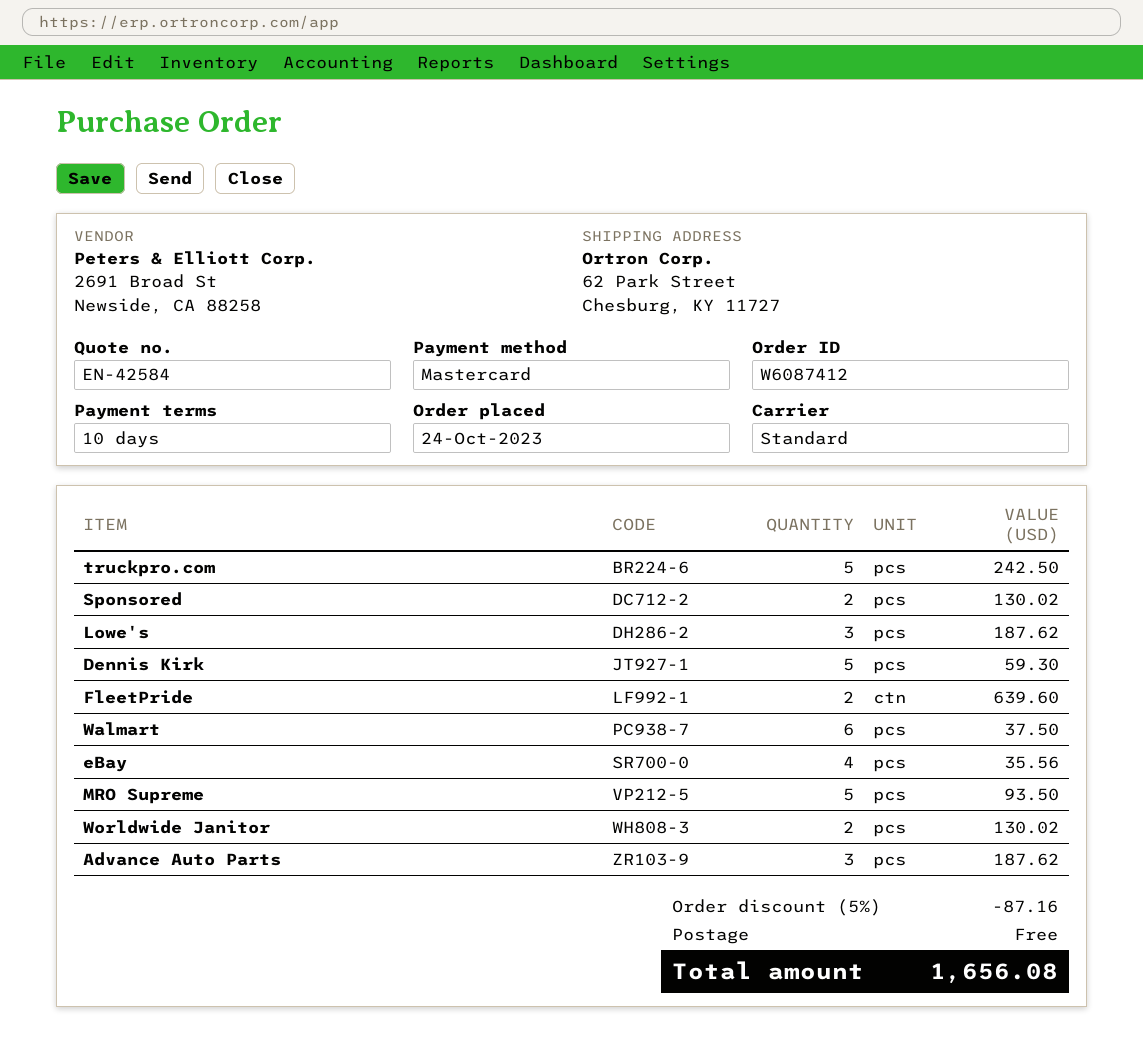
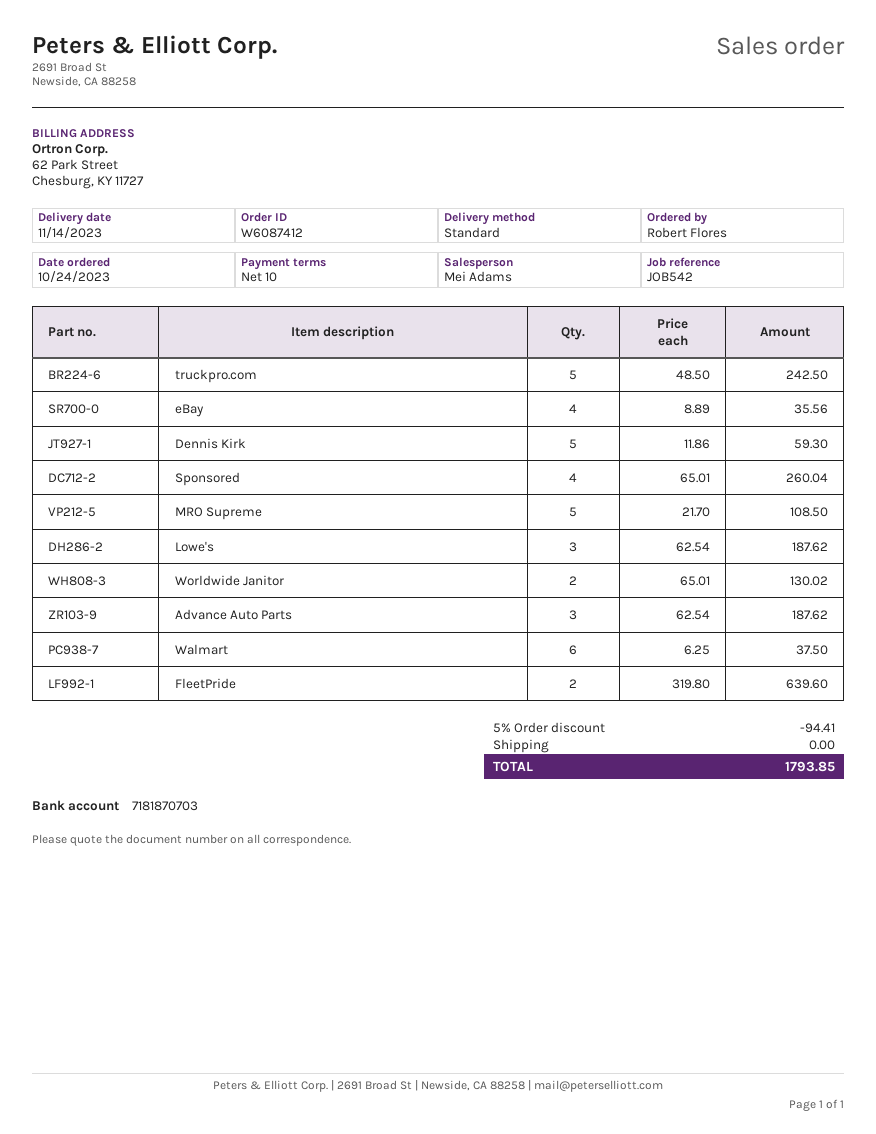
Sponsored: 2 for 130.02 -> 4 for 260.04
MRO Supreme: 5 for 93.50 -> 5 for 108.50
discount: 5% = 87.16 -> 5% = 94.41
total: 1656.08 -> 1793.85

